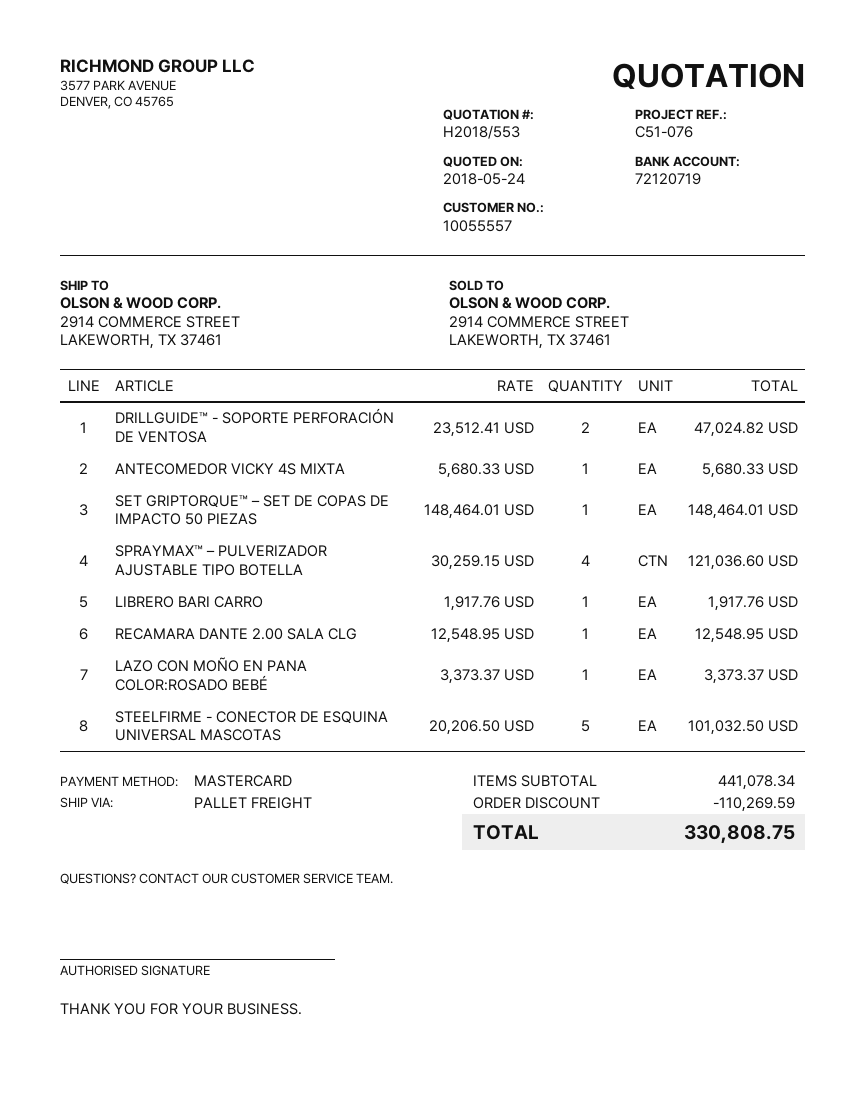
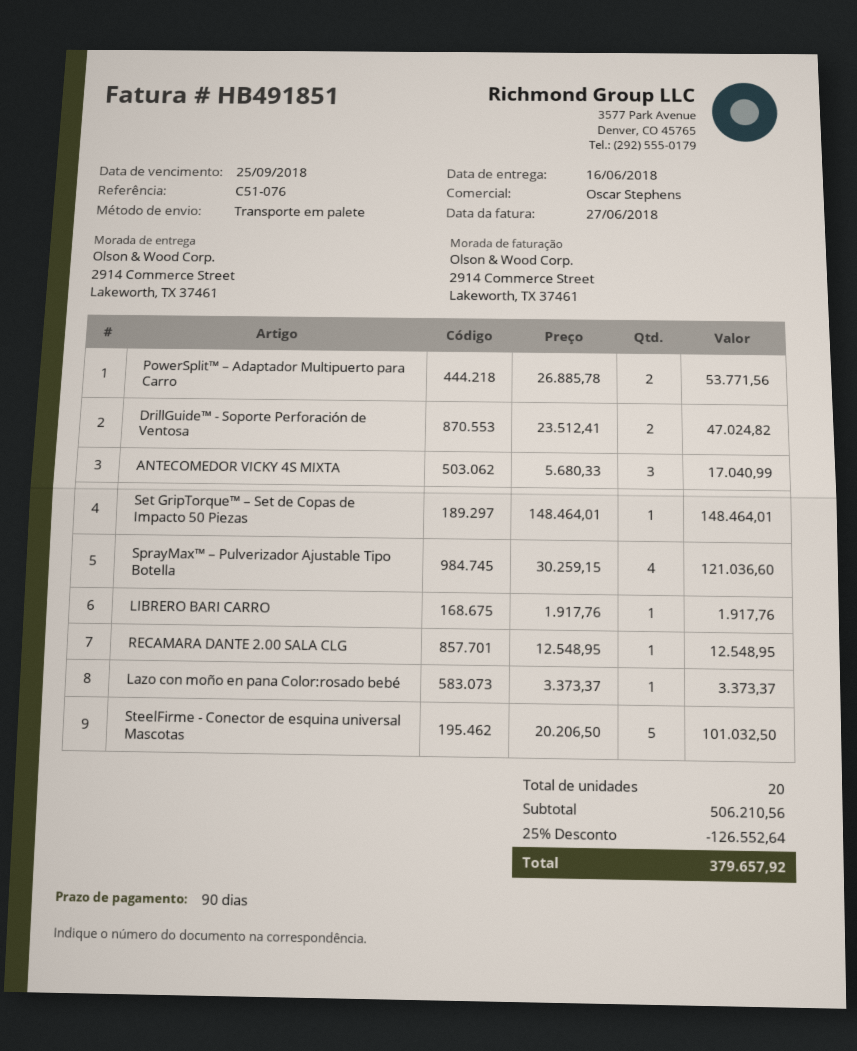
ANTECOMEDOR VICKY 4S MIXTA: 1 x 5680.33 = 5680.33 -> 3 x 5680.33 = 17040.99
PowerSplit™ – Adaptador Multipuerto para Carro: none -> 2 x 26885.78 = 53771.56
subtotal: 441078.34 -> 506210.56
discount: 110269.59 -> 126552.64
total: 330808.75 -> 379657.92

